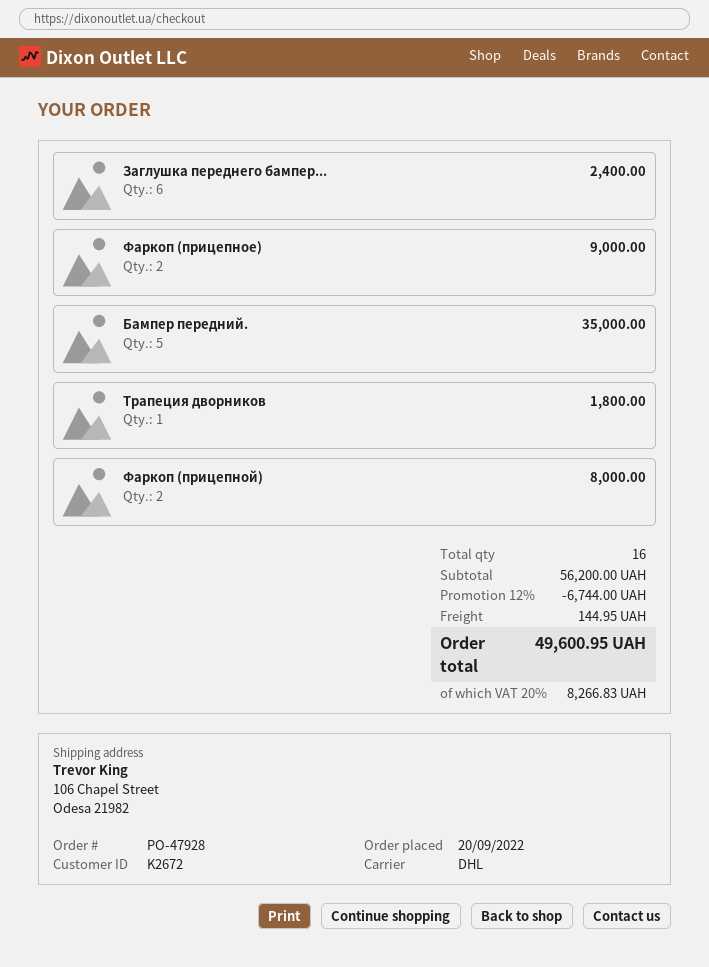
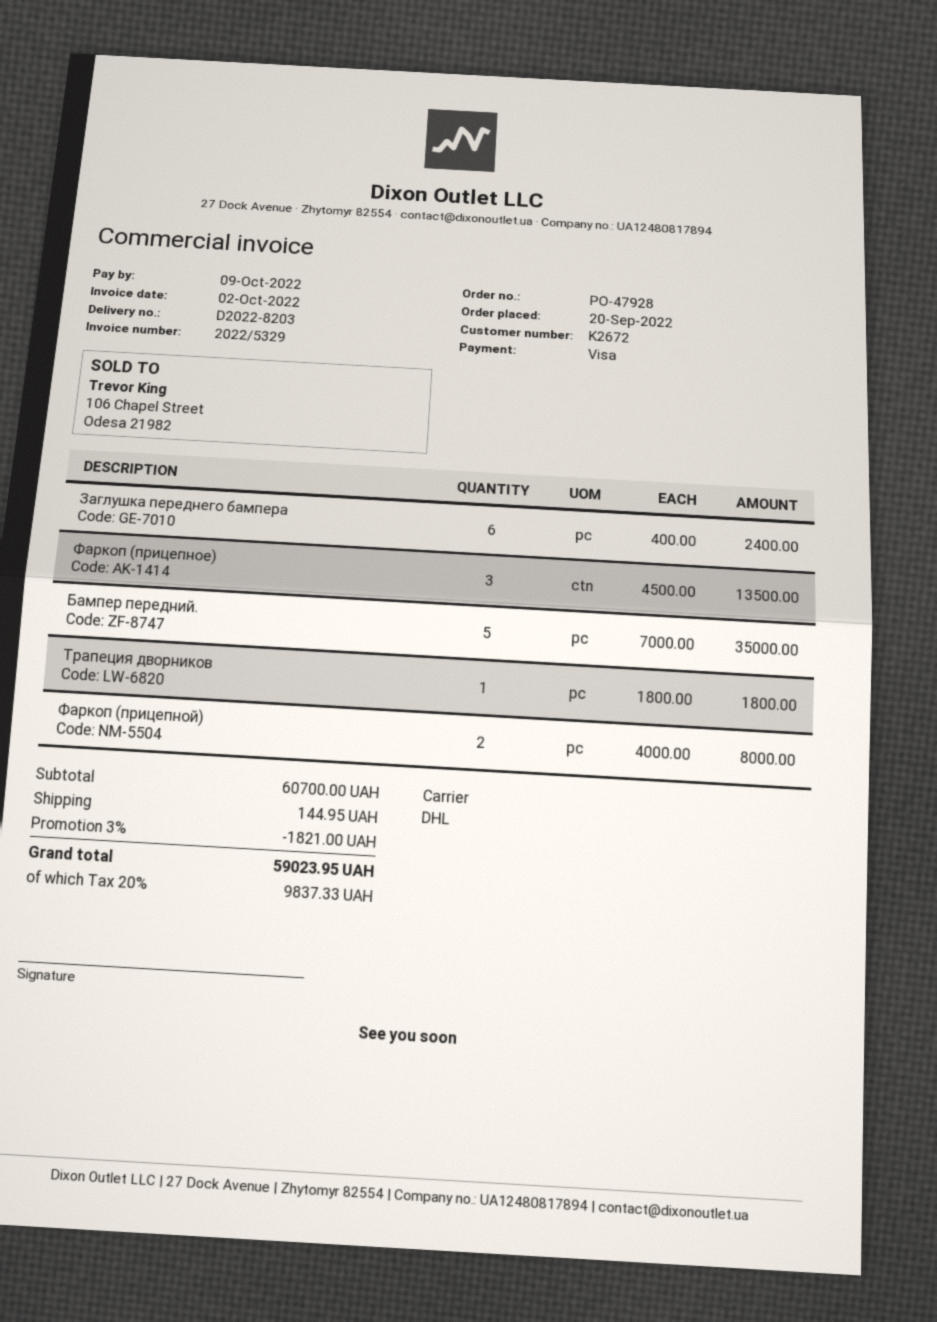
Фаркоп (прицепное): 2 for 9000.00 -> 3 for 13500.00
subtotal: 56200.00 -> 60700.00
discount: 12% = 6744.00 -> 3% = 1821.00
tax: 20% = 8266.83 -> 20% = 9837.33
total: 49600.95 -> 59023.95

